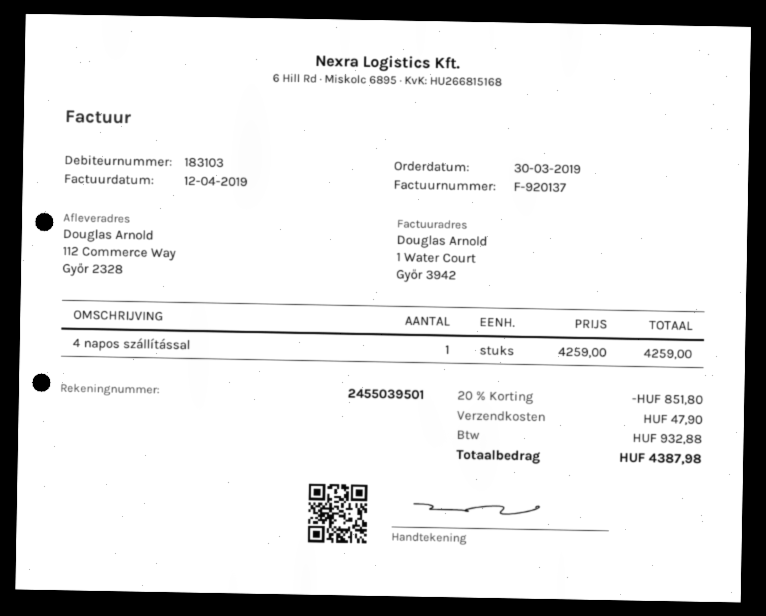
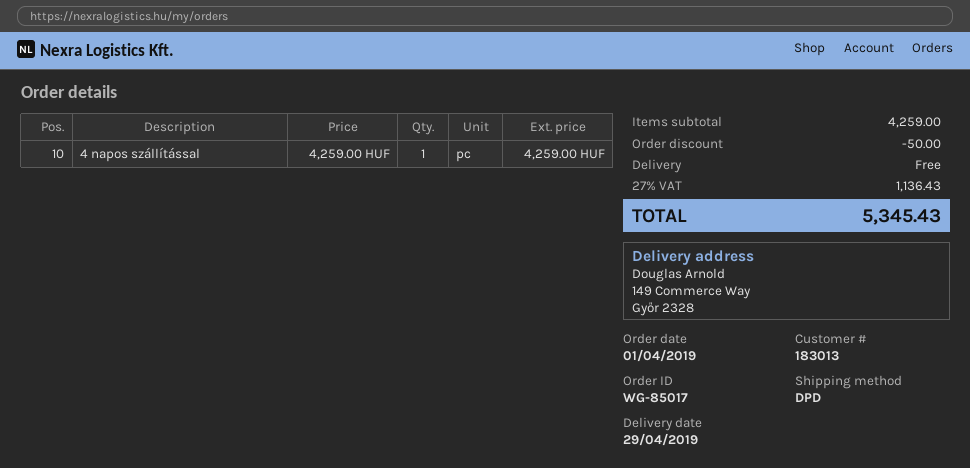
order date: 2019-03-30 -> 2019-04-01
customer number: 183103 -> 183013
ship to: 112 Commerce Way, Győr 2328 -> 149 Commerce Way, Győr 2328
discount: 851.80 -> 50.00
shipping: 47.90 -> 0.00
tax: 932.88 -> 1136.43
total: 4387.98 -> 5345.43

